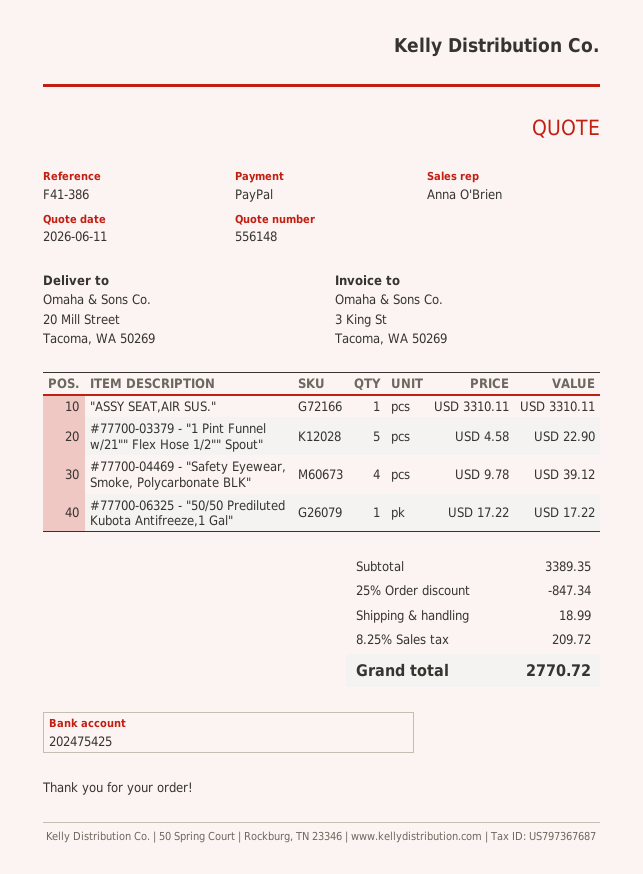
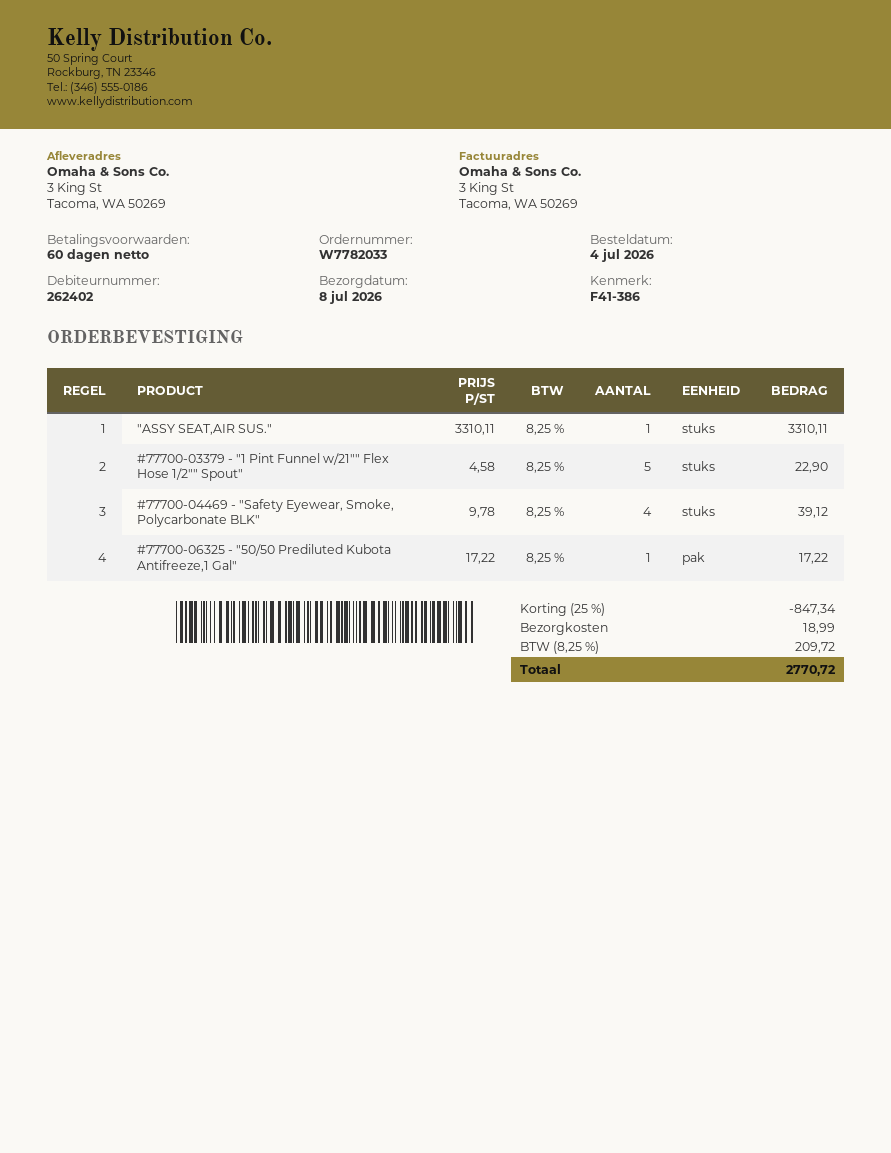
ship to: 20 Mill Street, Tacoma, WA 50269 -> 3 King St, Tacoma, WA 50269

